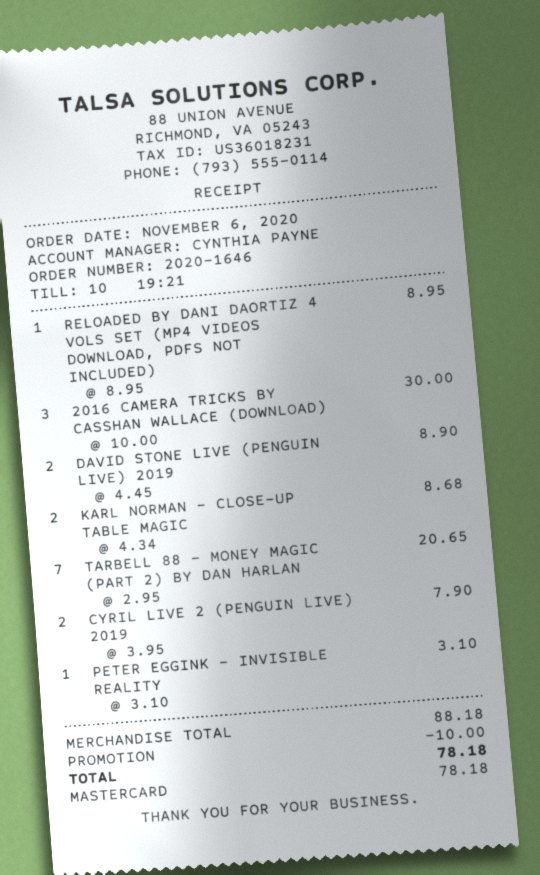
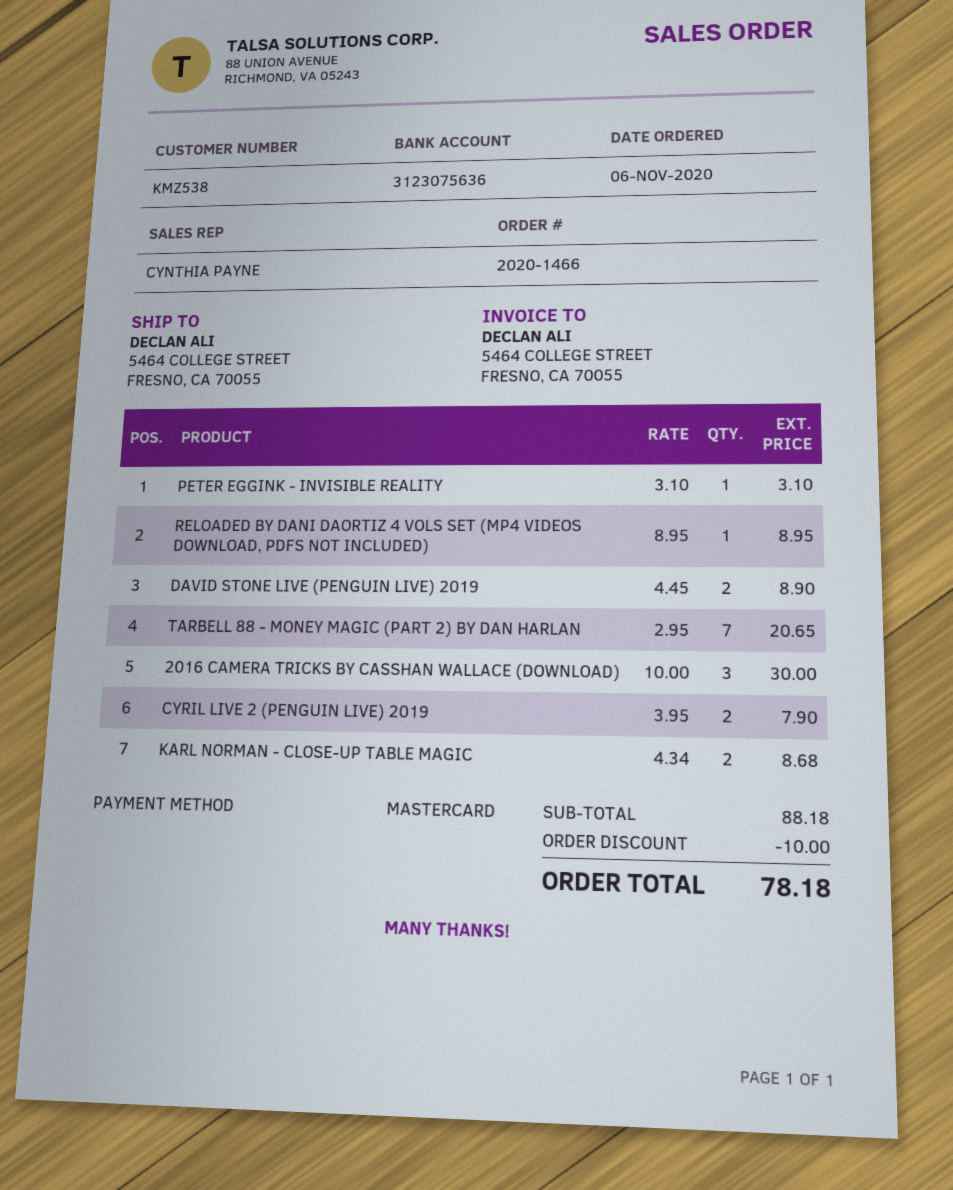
order number: 2020-1646 -> 2020-1466

